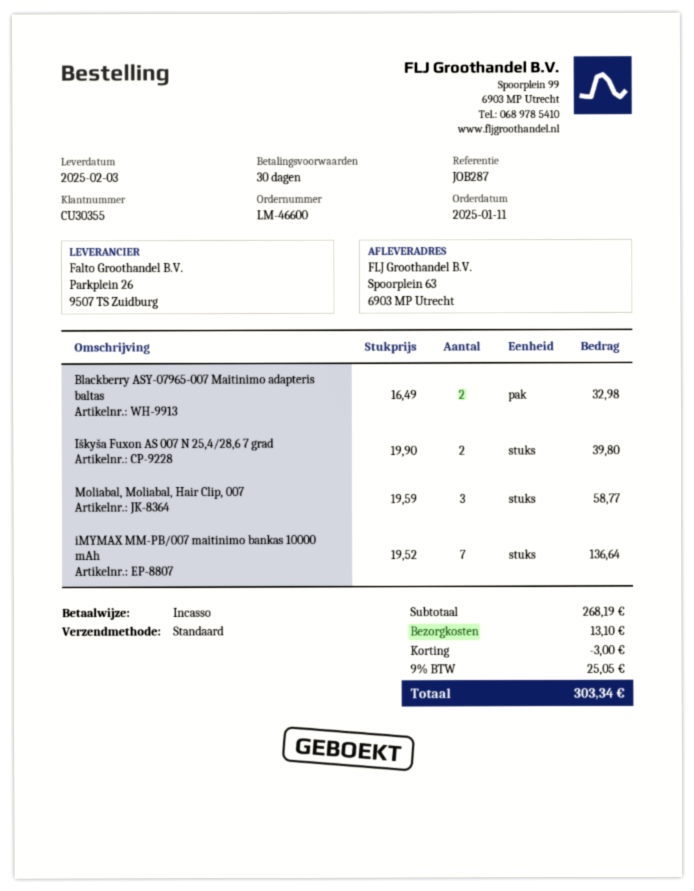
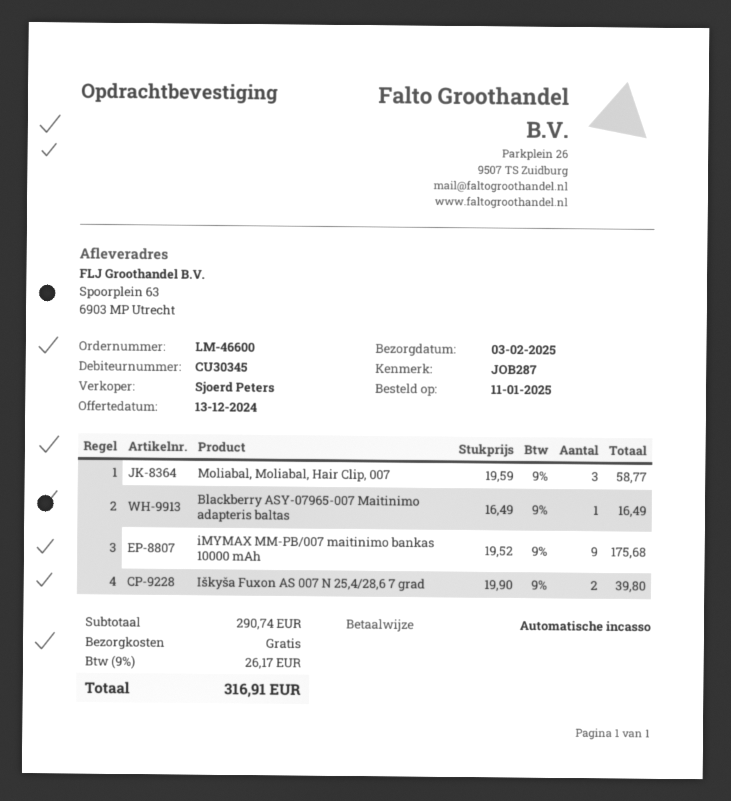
customer number: CU30355 -> CU30345
Blackberry ASY-07965-007 Maitinimo adapteris baltas: 2 x 16.49 = 32.98 -> 1 x 16.49 = 16.49
iMYMAX MM-PB/007 maitinimo bankas 10000 mAh: 7 x 19.52 = 136.64 -> 9 x 19.52 = 175.68
subtotal: 268.19 -> 290.74
discount: 3.00 -> none
shipping: 13.10 -> 0.00
tax: 9% = 25.05 -> 9% = 26.17
total: 303.34 -> 316.91

